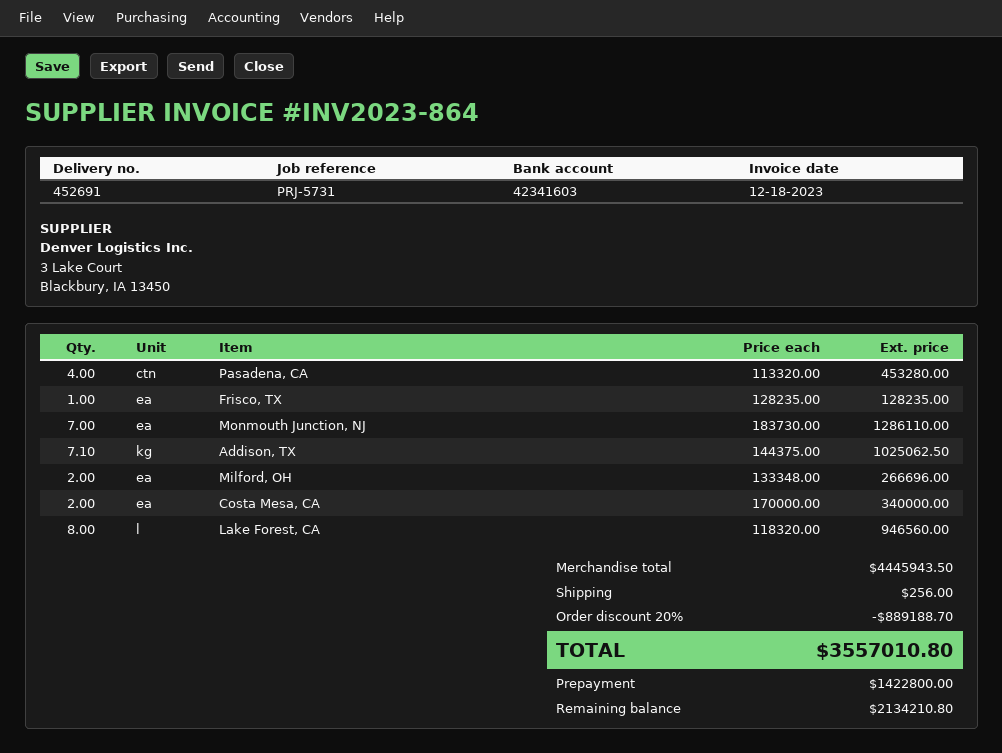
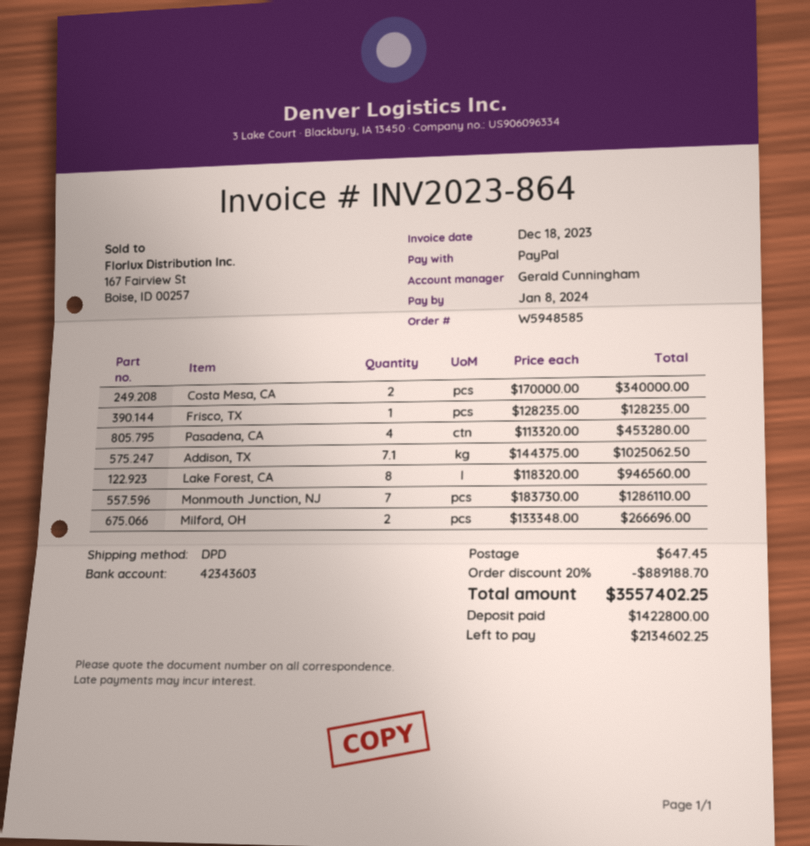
bank account: 42341603 -> 42343603
shipping: 256.00 -> 647.45
total: 3557010.80 -> 3557402.25
balance: 2134210.80 -> 2134602.25

